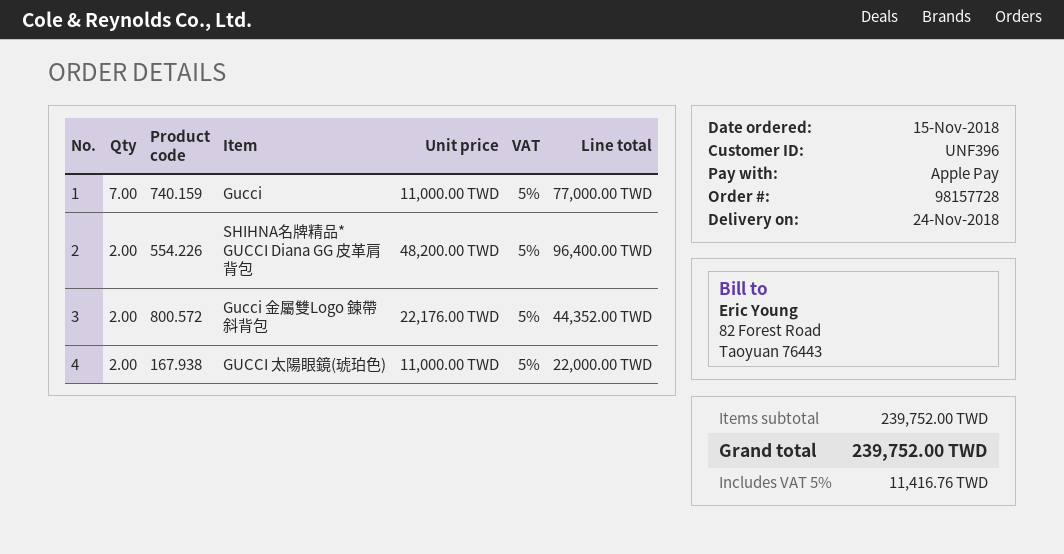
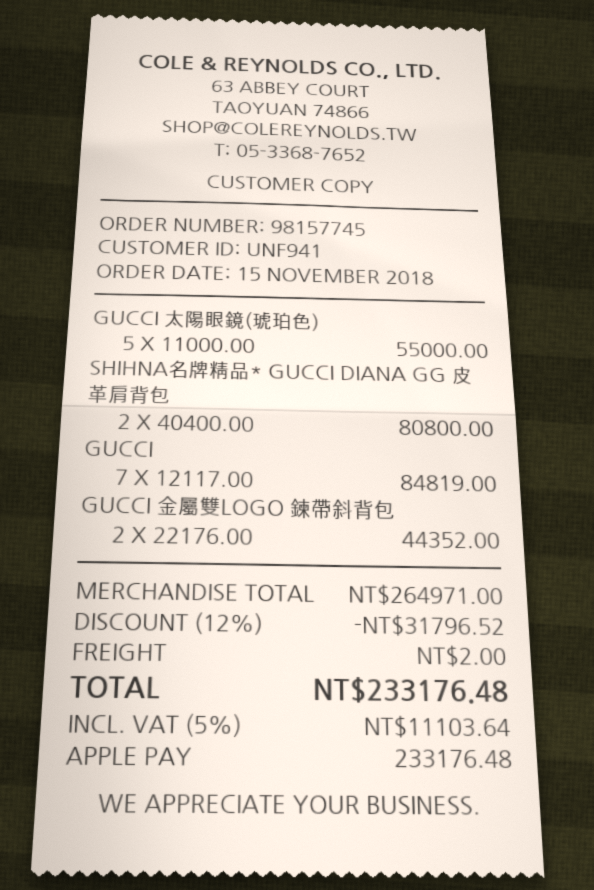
order number: 98157728 -> 98157745
customer number: UNF396 -> UNF941
Gucci: 7 x 11000.00 = 77000.00 -> 7 x 12117.00 = 84819.00
SHIHNA名牌精品* GUCCI Diana GG 皮革肩背包: 2 x 48200.00 = 96400.00 -> 2 x 40400.00 = 80800.00
GUCCI 太陽眼鏡(琥珀色): 2 x 11000.00 = 22000.00 -> 5 x 11000.00 = 55000.00
subtotal: 239752.00 -> 264971.00
discount: none -> 12% = 31796.52
shipping: none -> 2.00
tax: 5% = 11416.76 -> 5% = 11103.64
total: 239752.00 -> 233176.48

